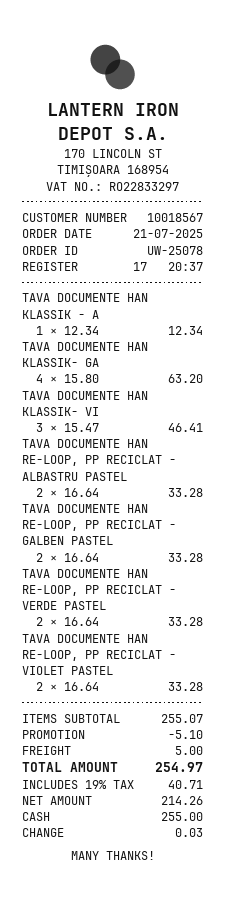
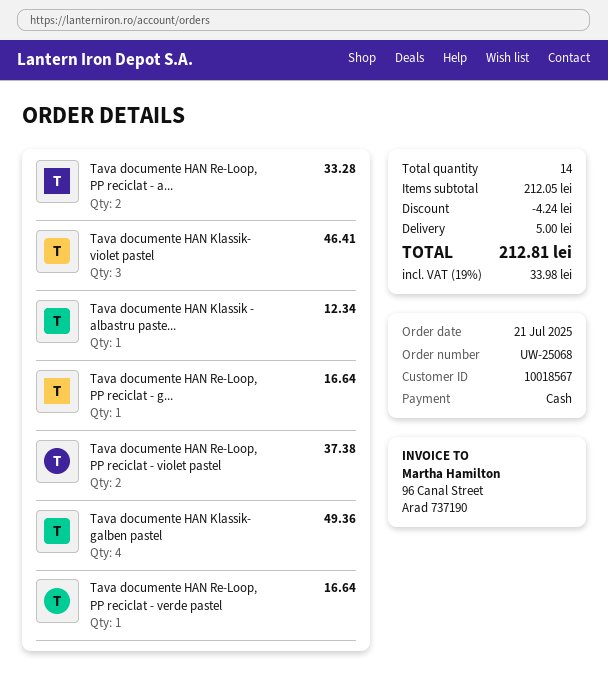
order number: UW-25078 -> UW-25068
TAVA DOCUMENTE HAN KLASSIK- GA: 4 for 63.20 -> 4 for 49.36
TAVA DOCUMENTE HAN RE-LOOP, PP RECICLAT - GALBEN PASTEL: 2 for 33.28 -> 1 for 16.64
TAVA DOCUMENTE HAN RE-LOOP, PP RECICLAT - VERDE PASTEL: 2 for 33.28 -> 1 for 16.64
TAVA DOCUMENTE HAN RE-LOOP, PP RECICLAT - VIOLET PASTEL: 2 for 33.28 -> 2 for 37.38
subtotal: 255.07 -> 212.05
discount: 5.10 -> 4.24
tax: 19% = 40.71 -> 19% = 33.98
total: 254.97 -> 212.81

